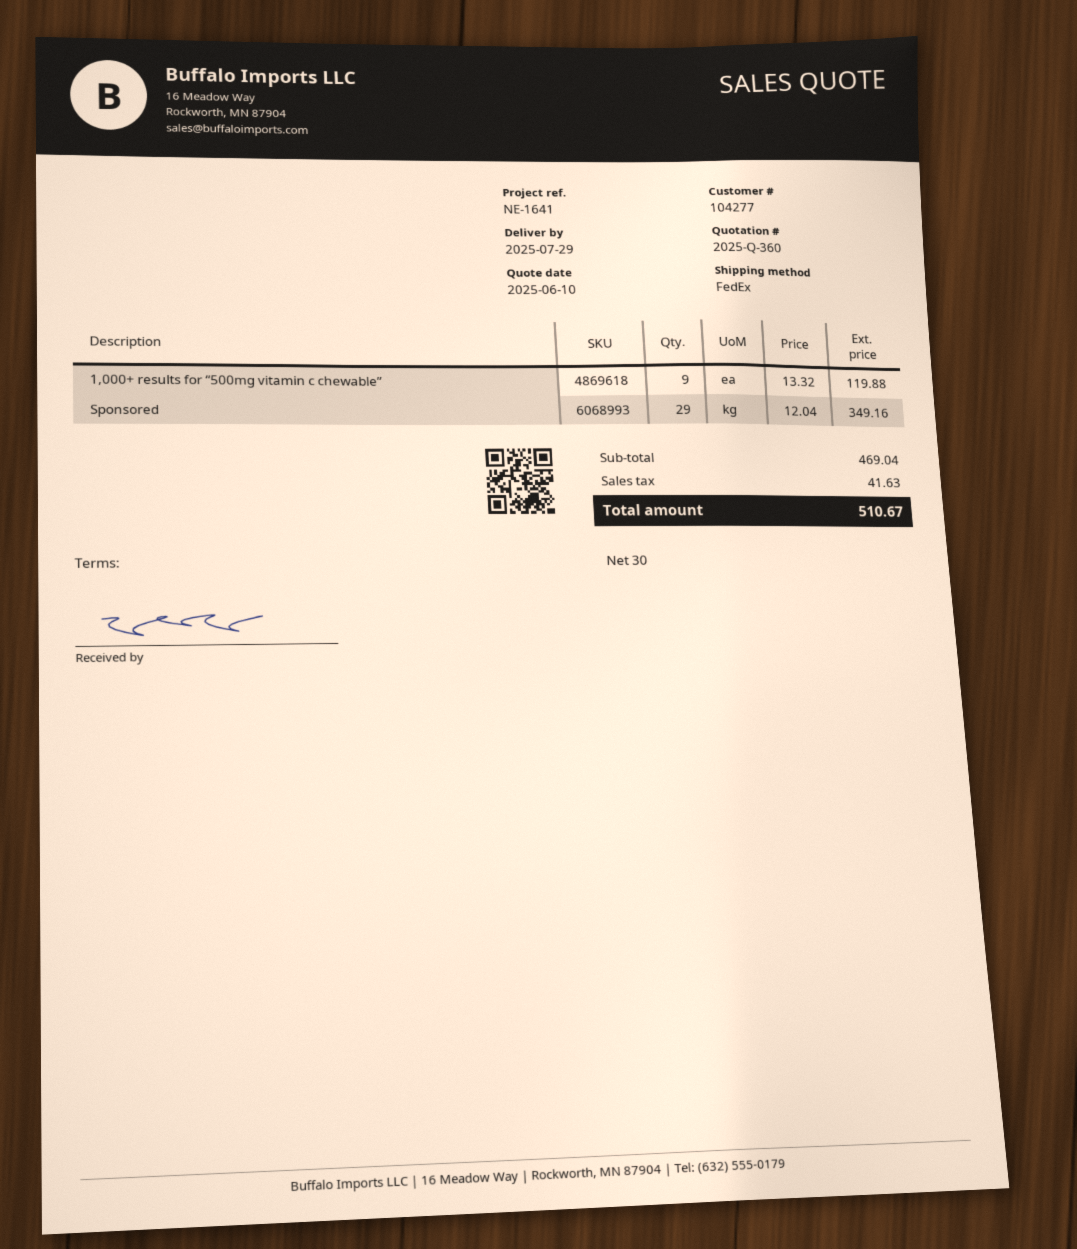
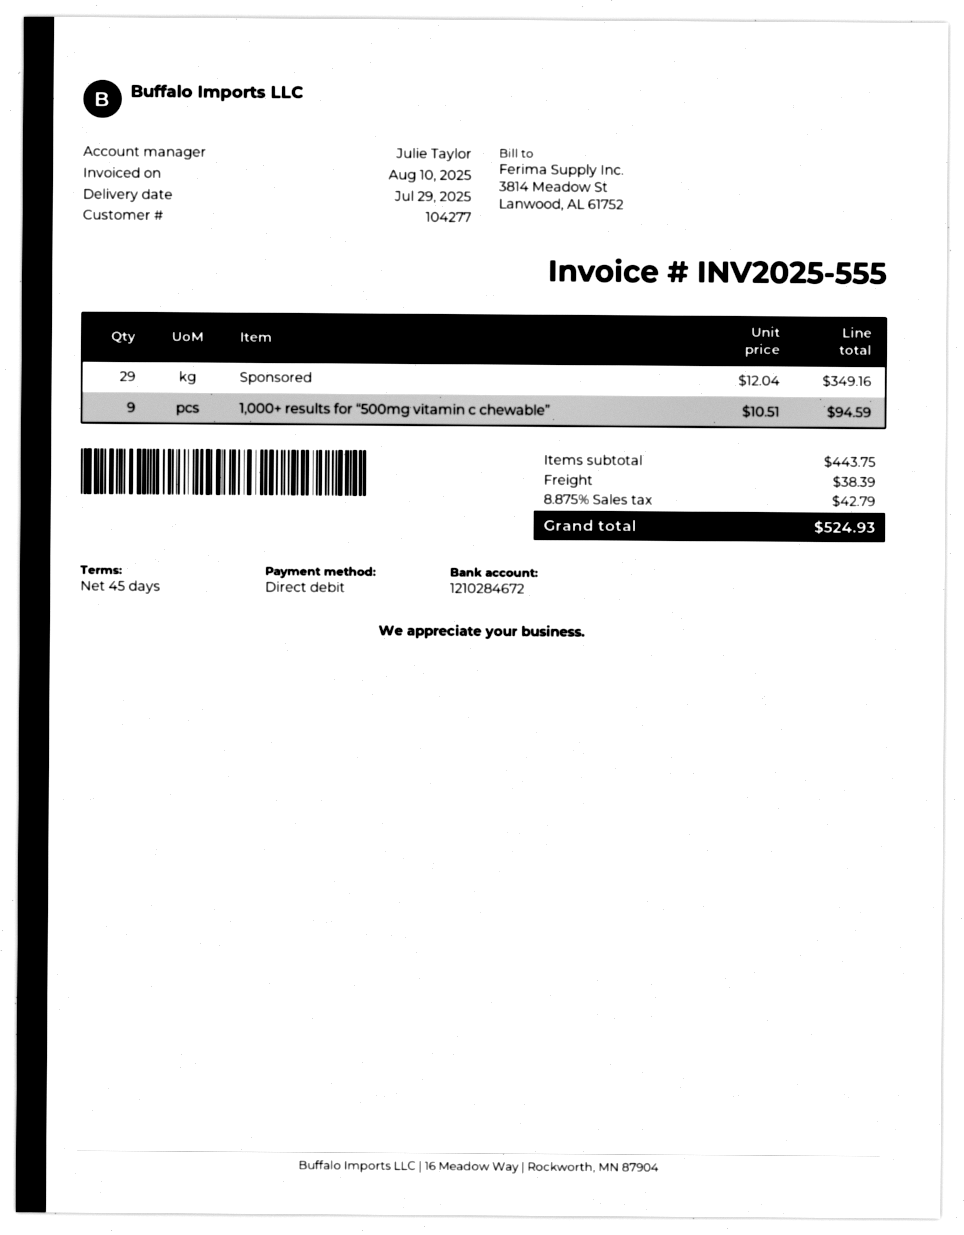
payment terms: 30 days -> 45 days
1,000+ results for “500mg vitamin c chewable”: 9 x 13.32 = 119.88 -> 9 x 10.51 = 94.59
subtotal: 469.04 -> 443.75
shipping: none -> 38.39
tax: 41.63 -> 42.79
total: 510.67 -> 524.93

